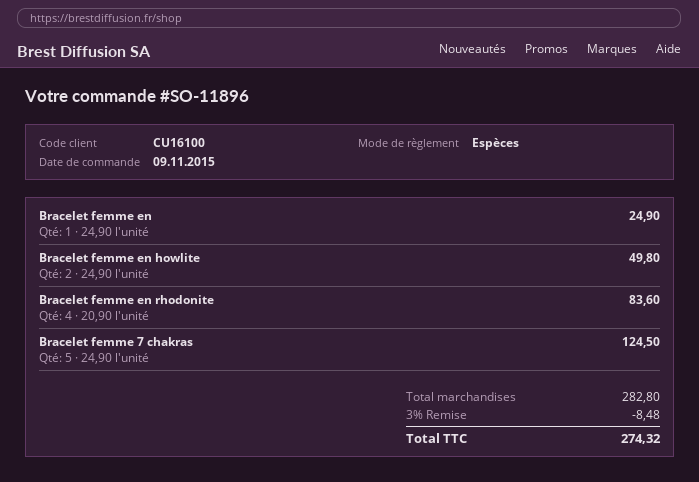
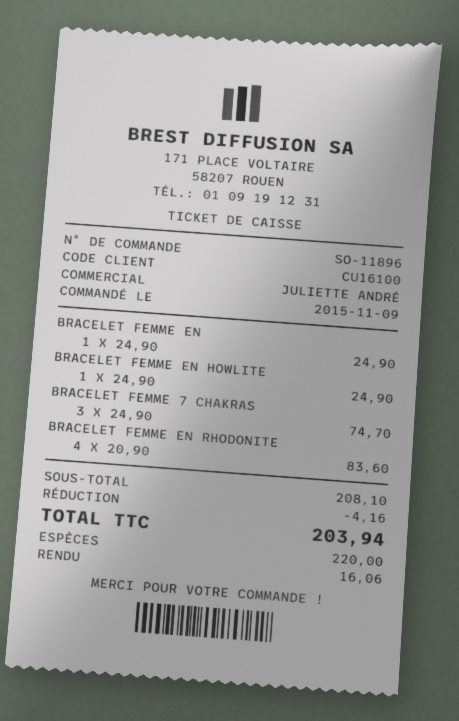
Bracelet femme en howlite: 2 x 24.90 = 49.80 -> 1 x 24.90 = 24.90
Bracelet femme 7 chakras: 5 x 24.90 = 124.50 -> 3 x 24.90 = 74.70
subtotal: 282.80 -> 208.10
discount: 8.48 -> 4.16
total: 274.32 -> 203.94

